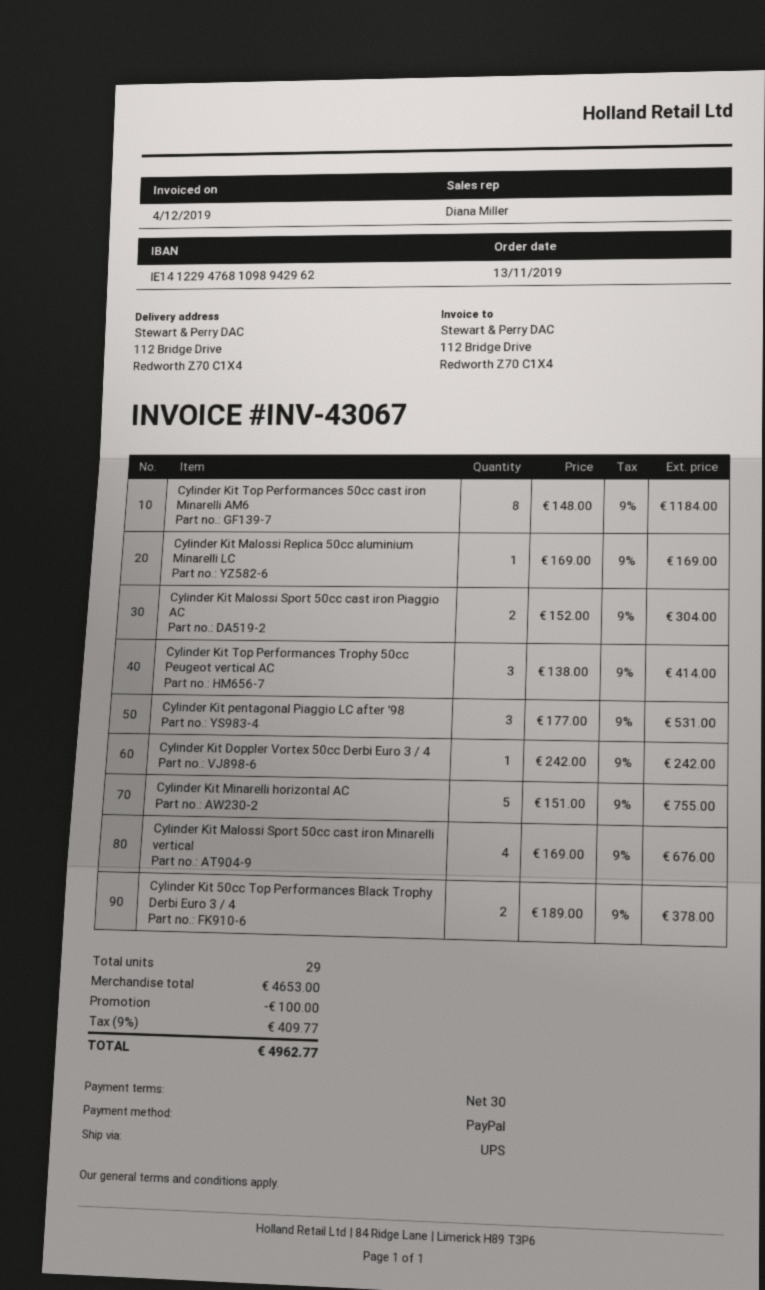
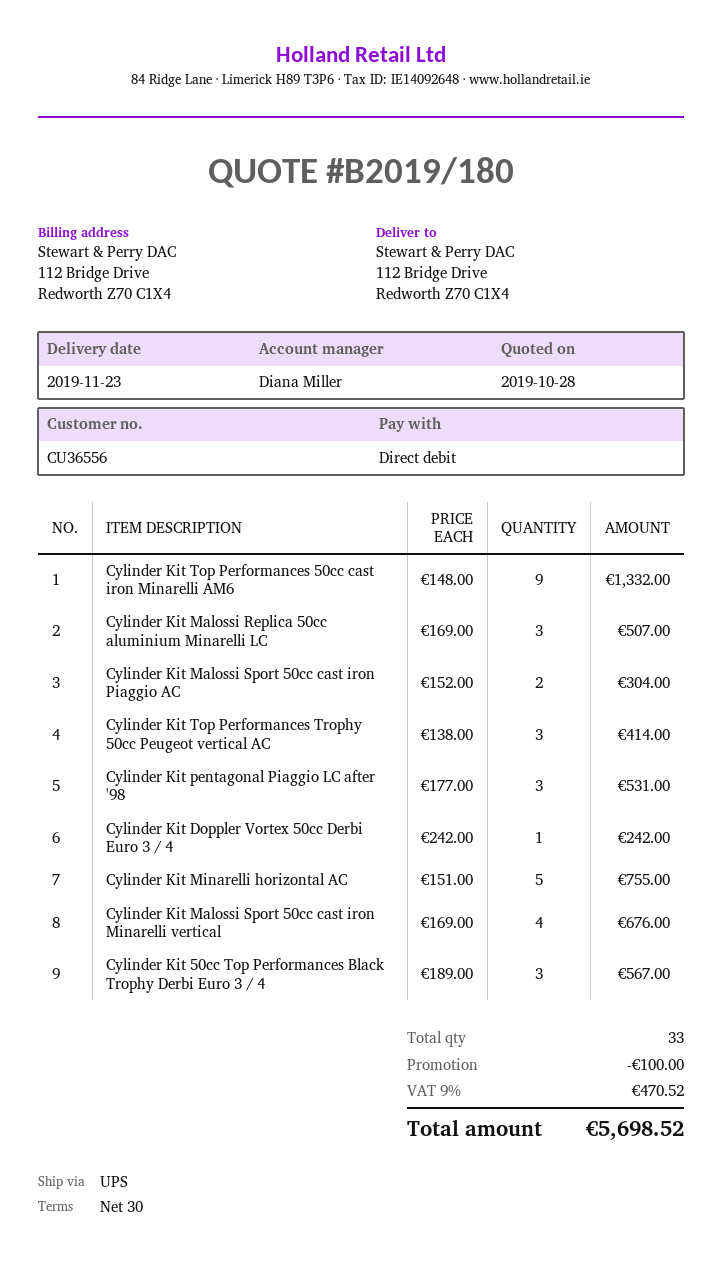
payment method: PayPal -> direct debit
Cylinder Kit Top Performances 50cc cast iron Minarelli AM6: 8 x 148.00 = 1184.00 -> 9 x 148.00 = 1332.00
Cylinder Kit Malossi Replica 50cc aluminium Minarelli LC: 1 x 169.00 = 169.00 -> 3 x 169.00 = 507.00
Cylinder Kit 50cc Top Performances Black Trophy Derbi Euro 3 / 4: 2 x 189.00 = 378.00 -> 3 x 189.00 = 567.00
total quantity: 29 -> 33
tax: 9% = 409.77 -> 9% = 470.52
total: 4962.77 -> 5698.52

